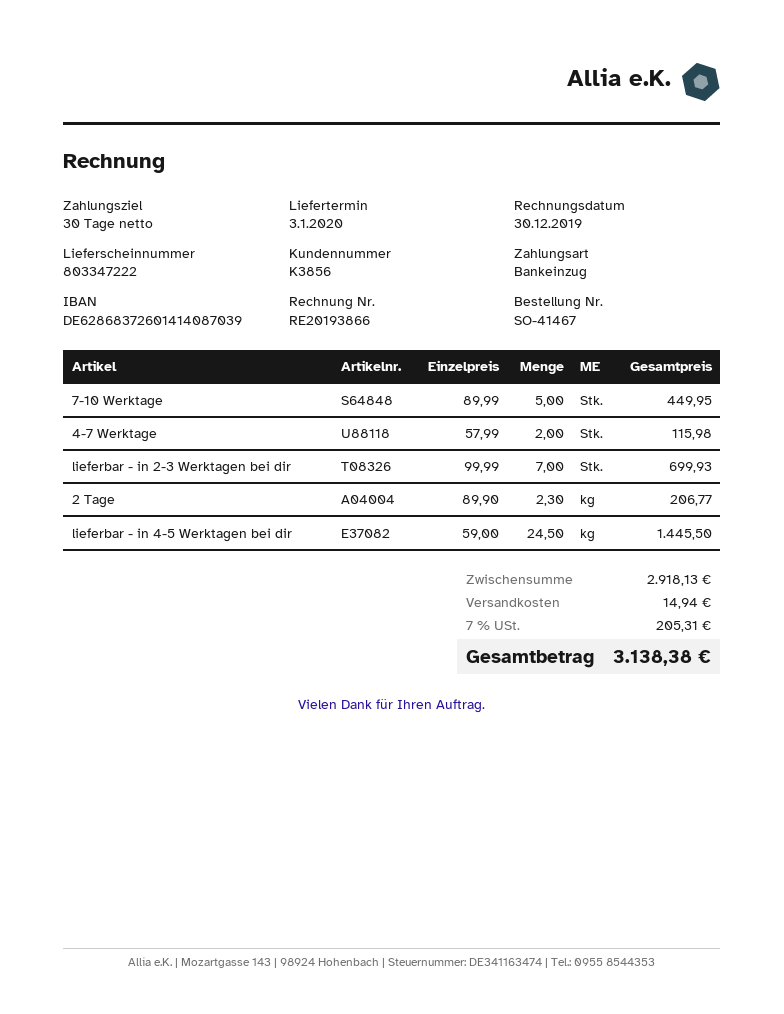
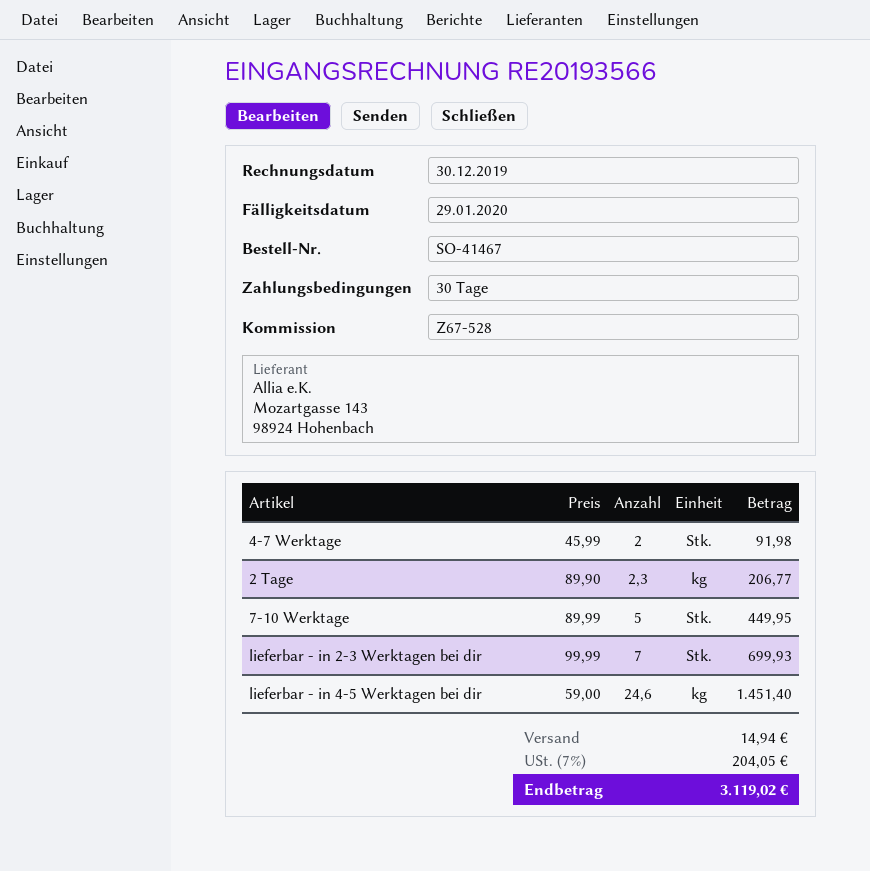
invoice number: RE20193866 -> RE20193566
4-7 Werktage: 2 x 57.99 = 115.98 -> 2 x 45.99 = 91.98
lieferbar - in 4-5 Werktagen bei dir: 24.5 x 59.00 = 1445.50 -> 24.6 x 59.00 = 1451.40
tax: 7% = 205.31 -> 7% = 204.05
total: 3138.38 -> 3119.02

